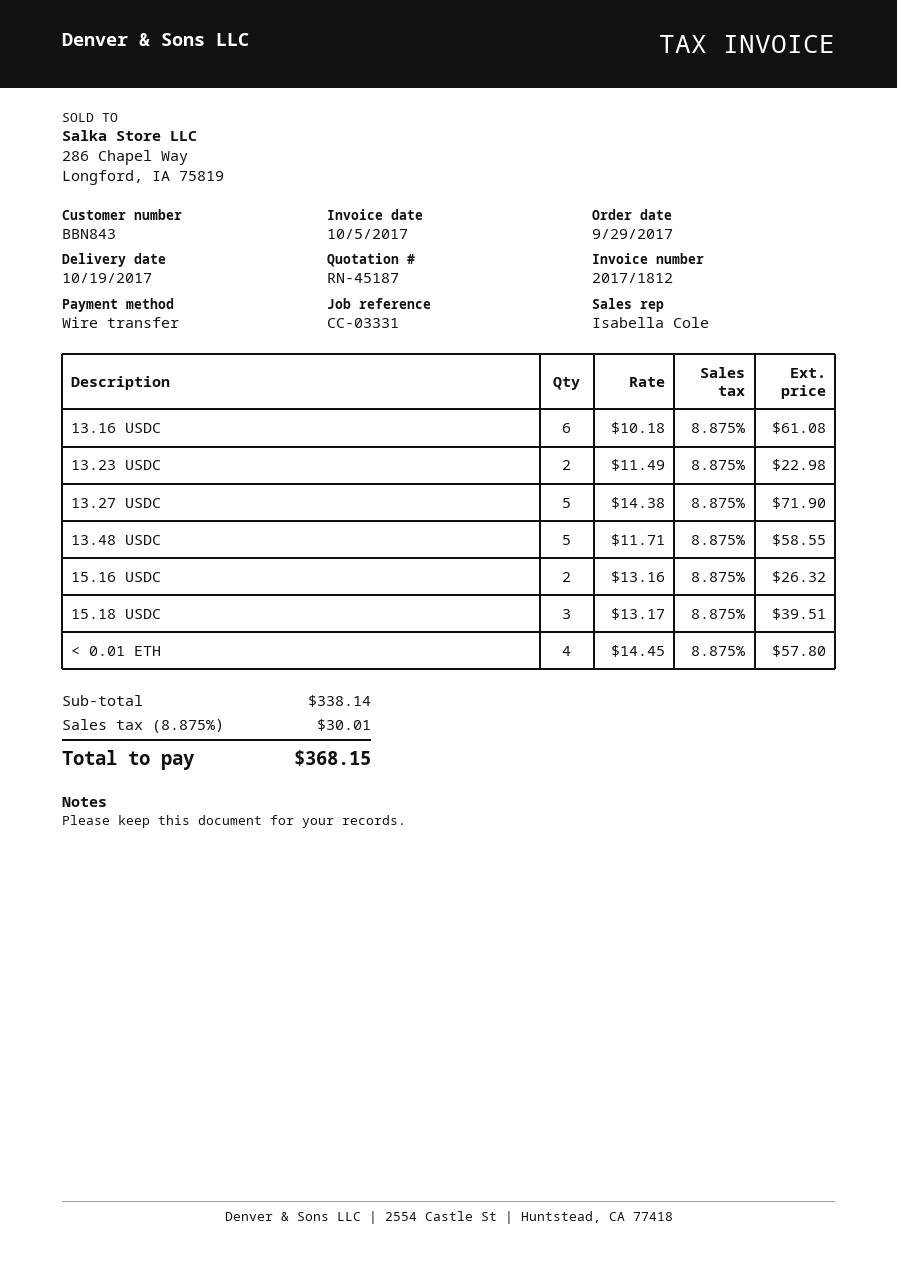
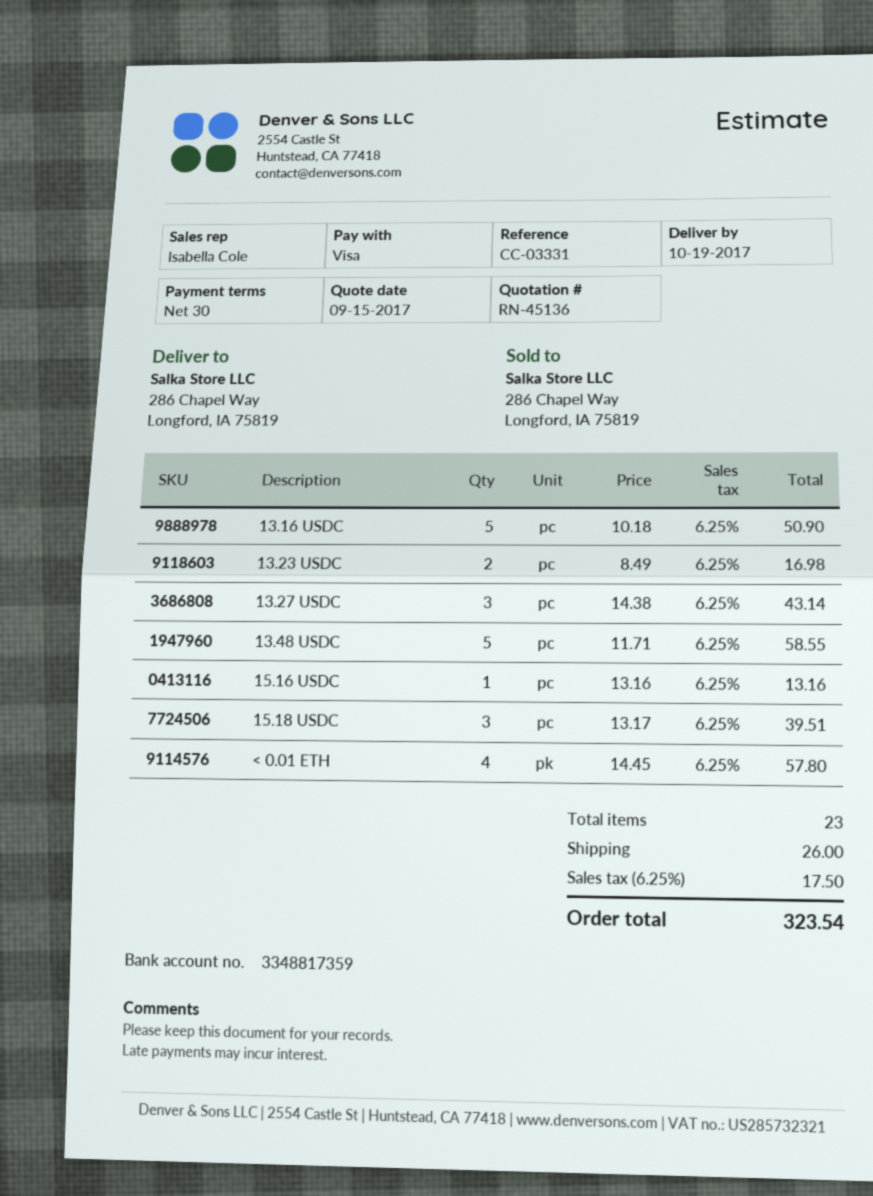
quote number: RN-45187 -> RN-45136
payment method: bank transfer -> Visa
13.16 USDC: 6 x 10.18 = 61.08 -> 5 x 10.18 = 50.90
13.23 USDC: 2 x 11.49 = 22.98 -> 2 x 8.49 = 16.98
13.27 USDC: 5 x 14.38 = 71.90 -> 3 x 14.38 = 43.14
15.16 USDC: 2 x 13.16 = 26.32 -> 1 x 13.16 = 13.16
shipping: none -> 26.00
tax: 8.875% = 30.01 -> 6.25% = 17.50
total: 368.15 -> 323.54

